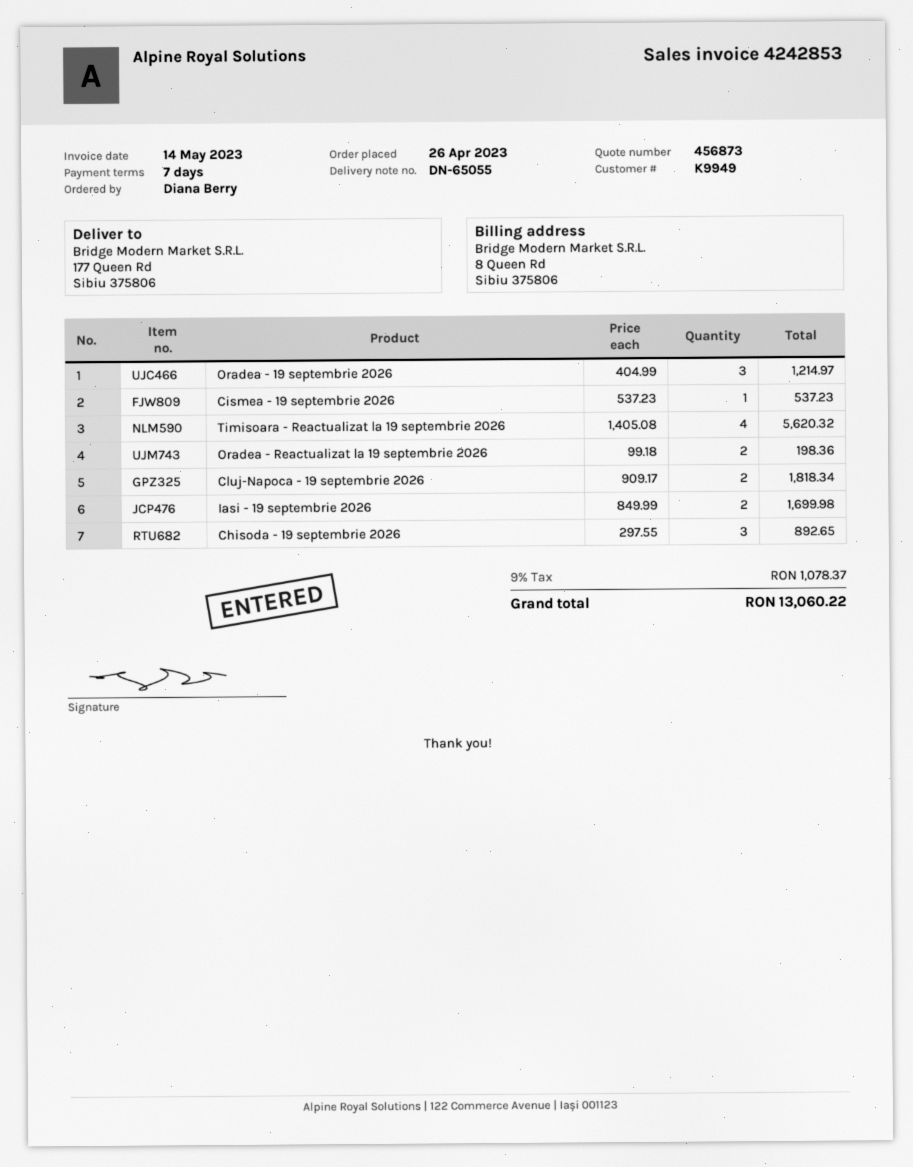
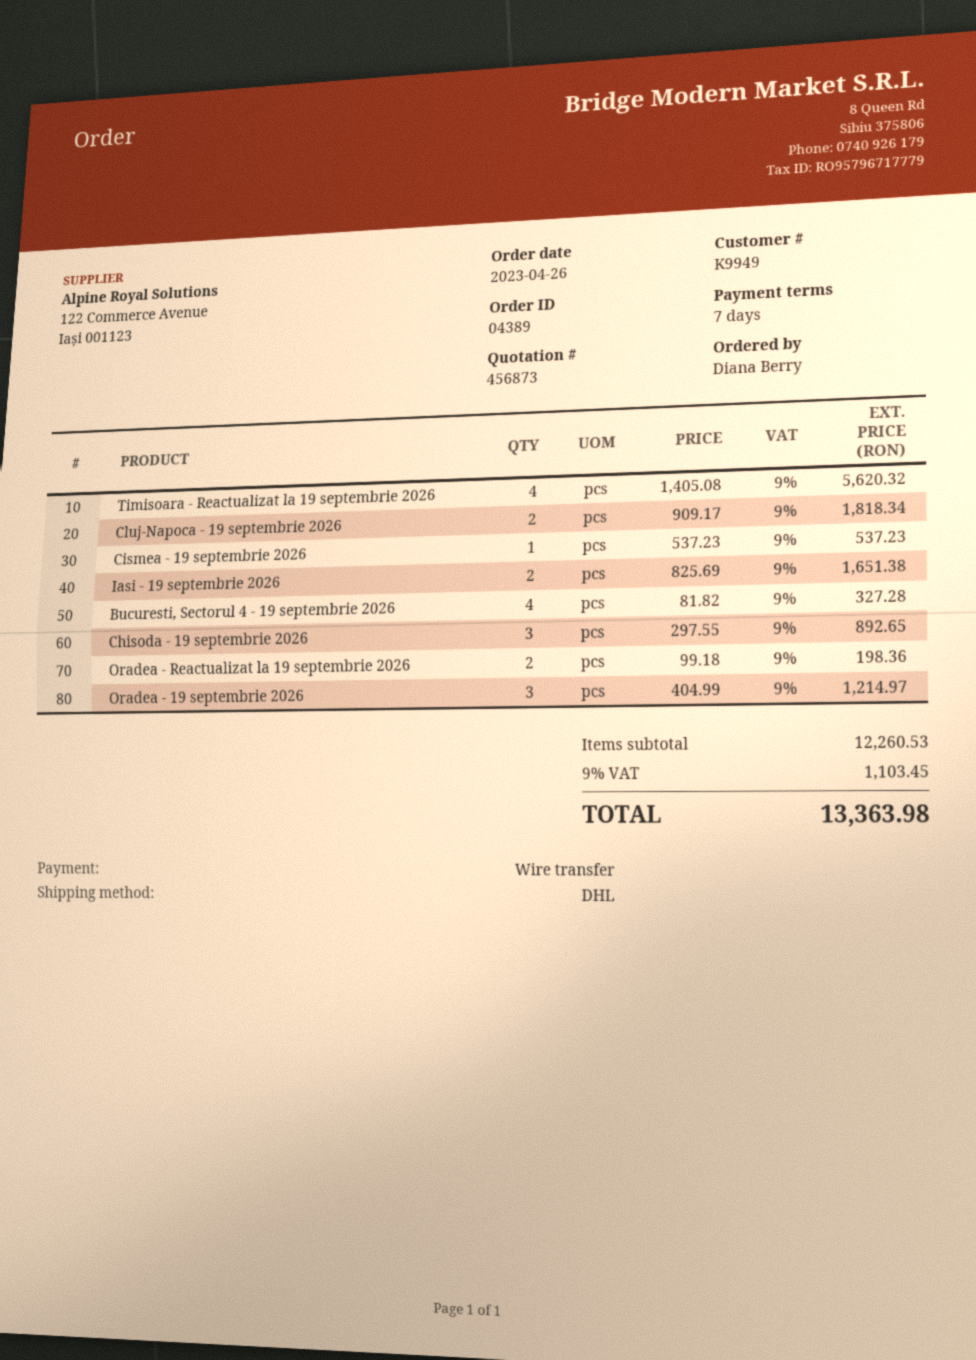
Iasi - 19 septembrie 2026: 2 x 849.99 = 1699.98 -> 2 x 825.69 = 1651.38
Bucuresti, Sectorul 4 - 19 septembrie 2026: none -> 4 x 81.82 = 327.28
tax: 9% = 1078.37 -> 9% = 1103.45
total: 13060.22 -> 13363.98

